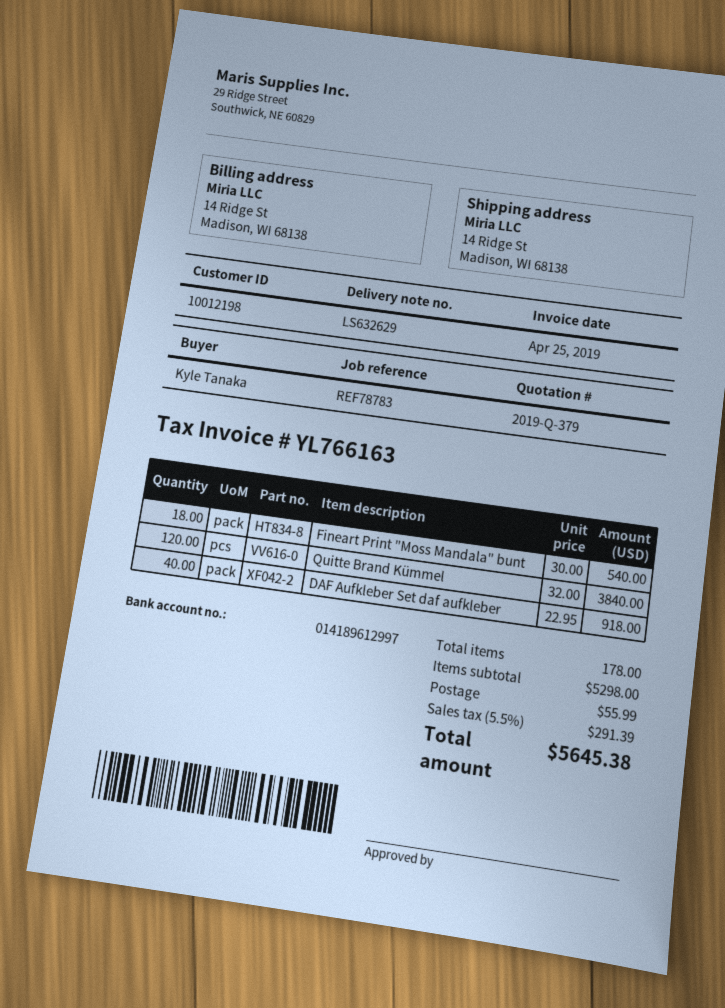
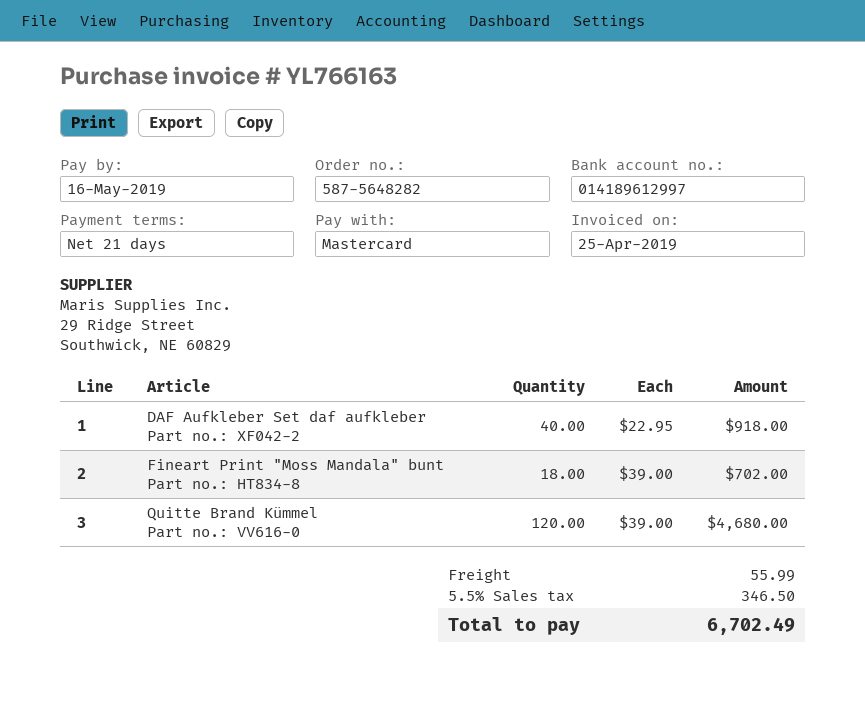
Fineart Print "Moss Mandala" bunt: 18 x 30.00 = 540.00 -> 18 x 39.00 = 702.00
Quitte Brand Kümmel: 120 x 32.00 = 3840.00 -> 120 x 39.00 = 4680.00
tax: 5.5% = 291.39 -> 5.5% = 346.50
total: 5645.38 -> 6702.49

